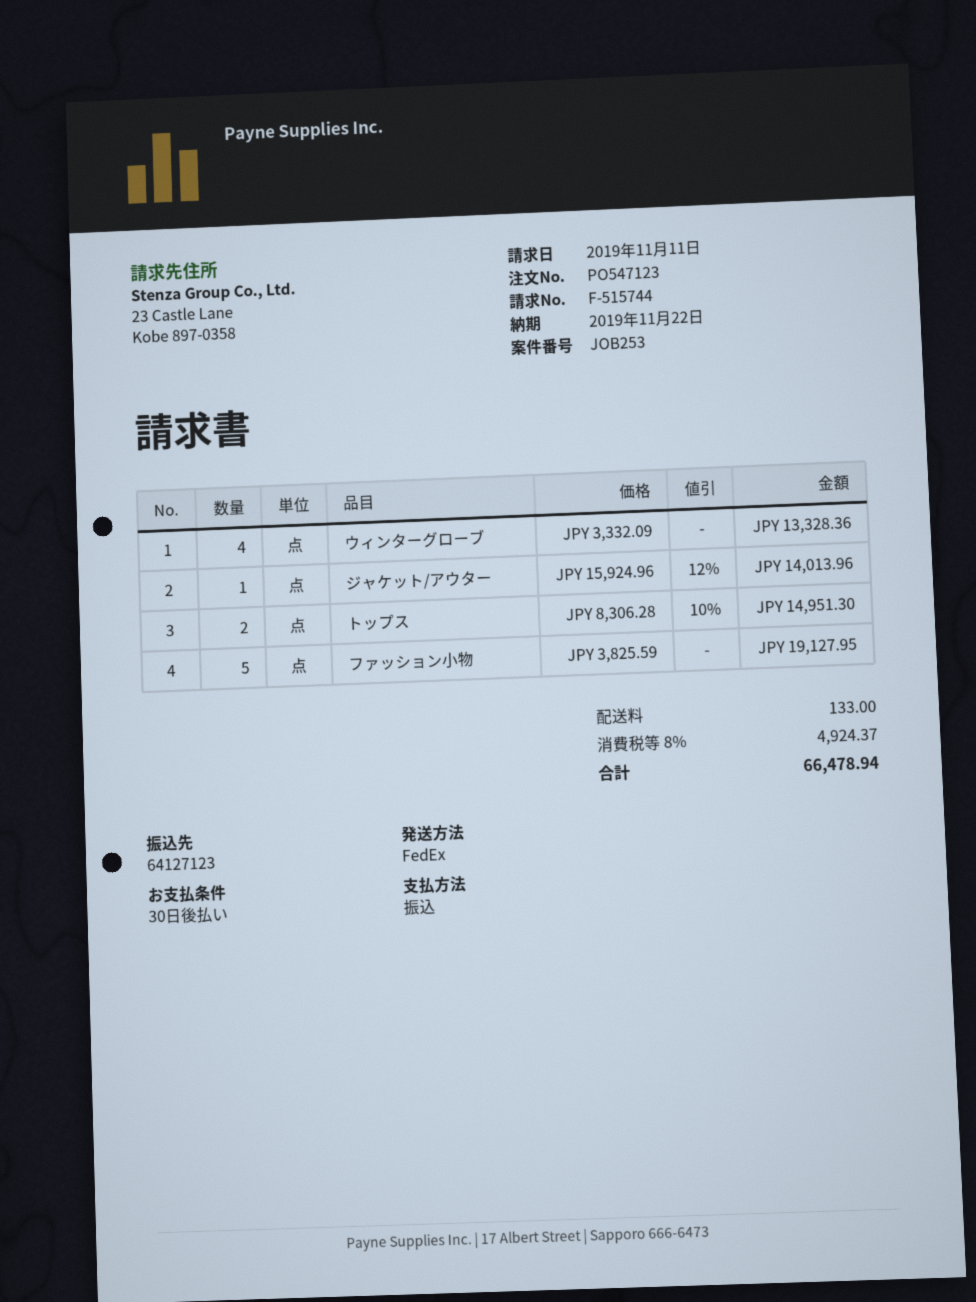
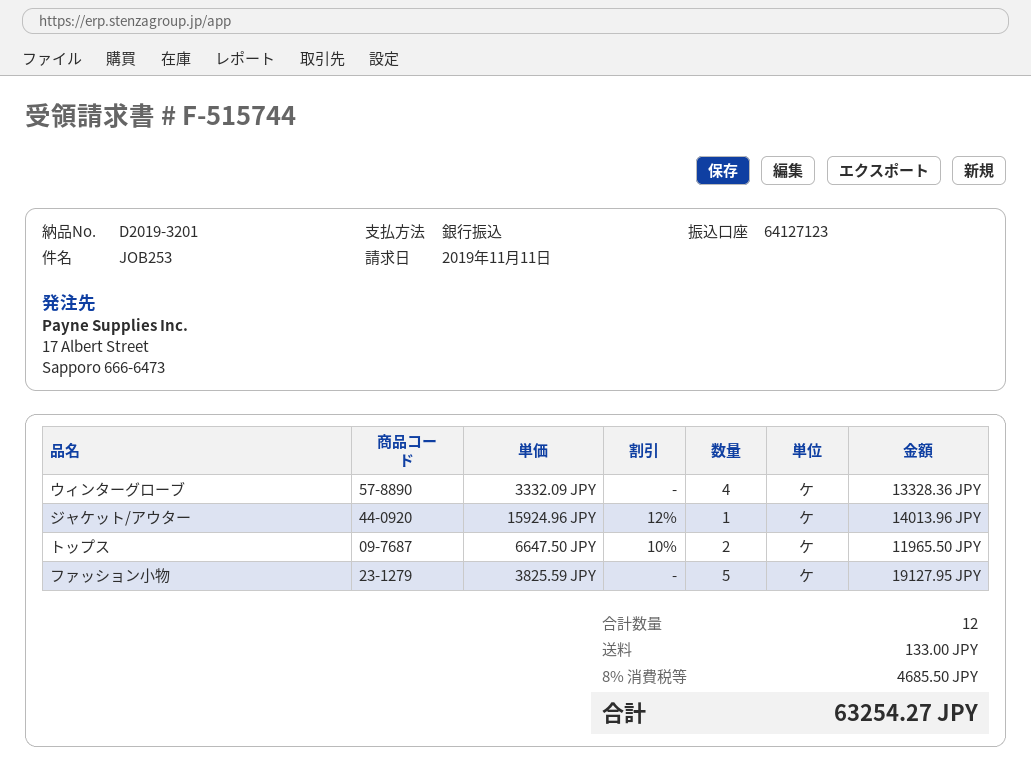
トップス: 2 x 8306.28 - 10% = 14951.30 -> 2 x 6647.50 - 10% = 11965.50
tax: 8% = 4924.37 -> 8% = 4685.50
total: 66478.94 -> 63254.27

